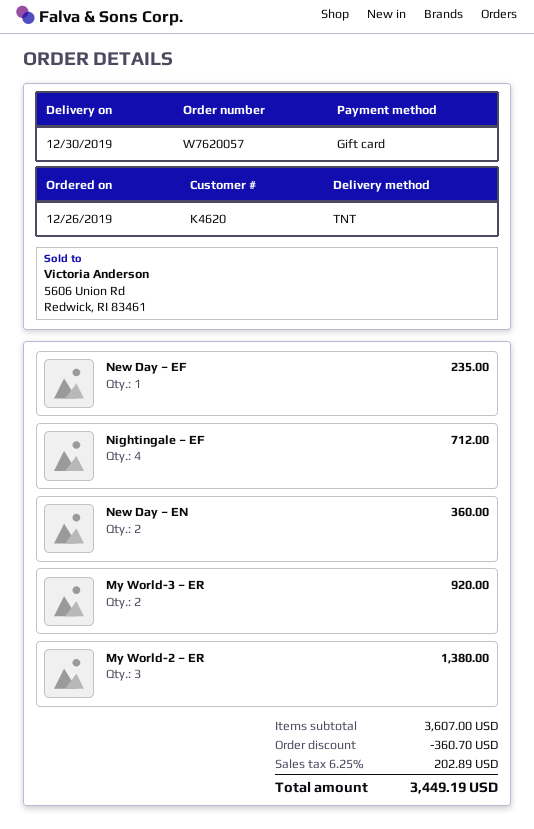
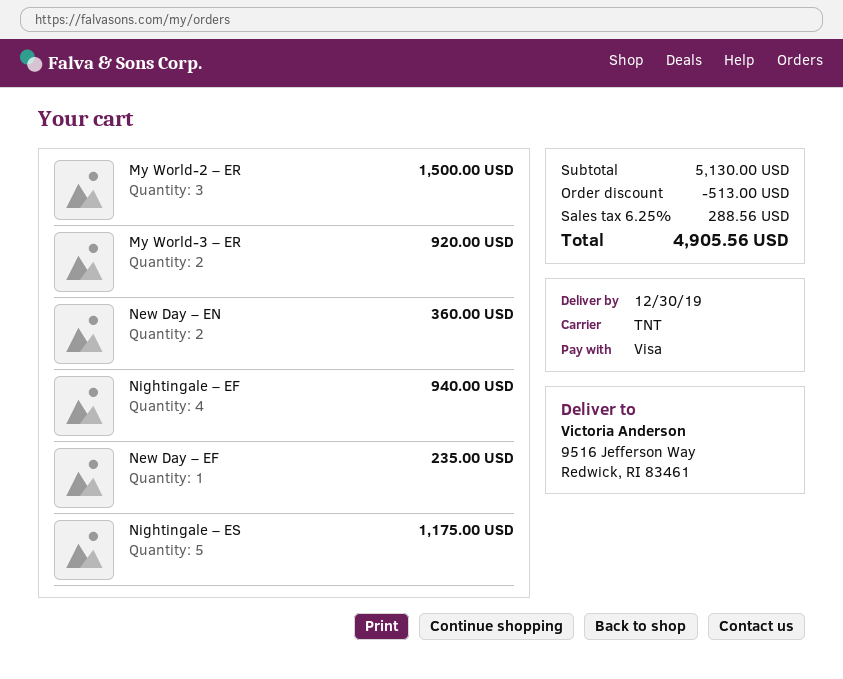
payment method: gift card -> Visa
Nightingale – EF: 4 for 712.00 -> 4 for 940.00
My World-2 – ER: 3 for 1380.00 -> 3 for 1500.00
Nightingale – ES: none -> 5 for 1175.00
subtotal: 3607.00 -> 5130.00
discount: 360.70 -> 513.00
tax: 6.25% = 202.89 -> 6.25% = 288.56
total: 3449.19 -> 4905.56

